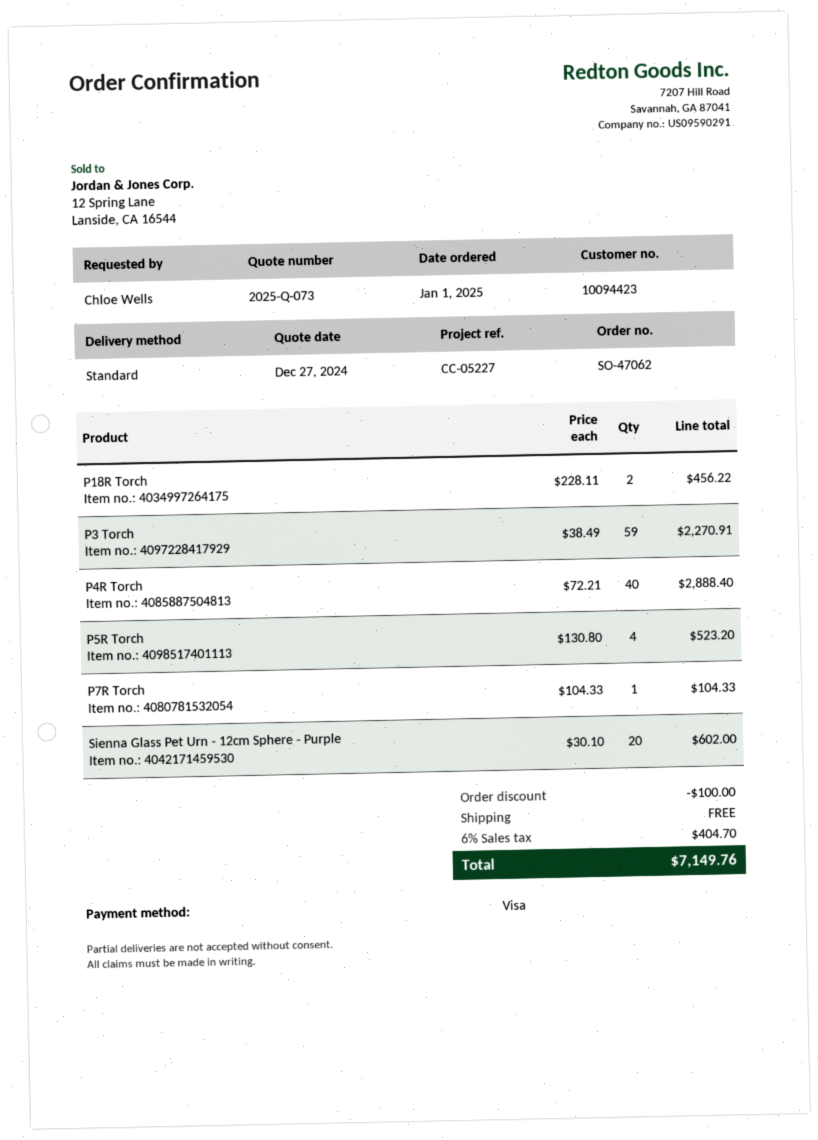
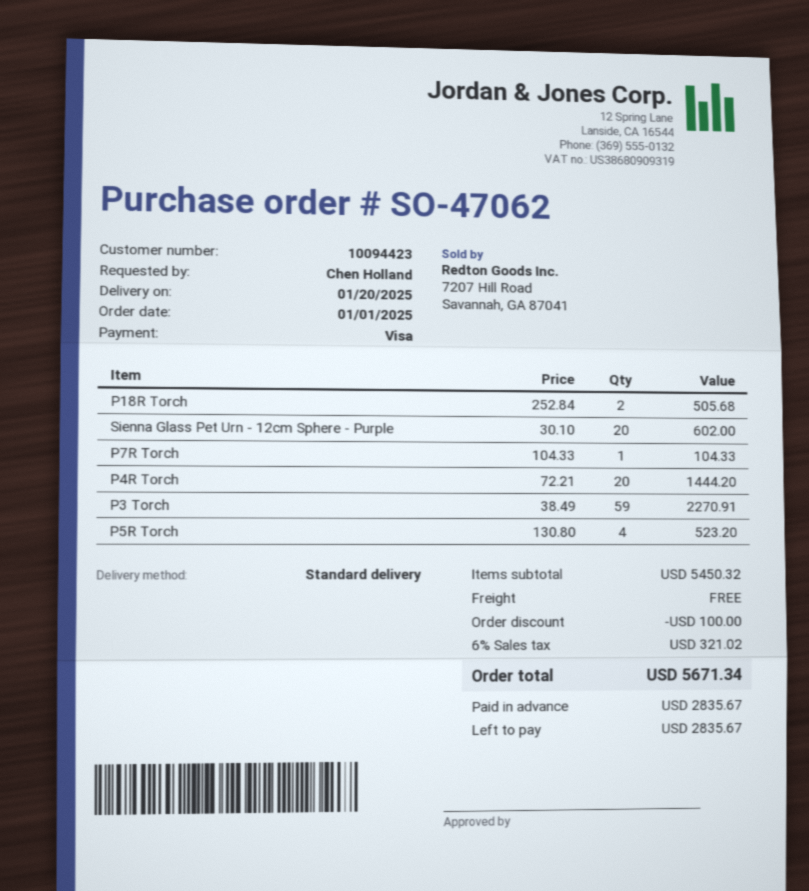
ordered by: Chloe Wells -> Chen Holland
P18R Torch: 2 x 228.11 = 456.22 -> 2 x 252.84 = 505.68
P4R Torch: 40 x 72.21 = 2888.40 -> 20 x 72.21 = 1444.20
tax: 6% = 404.70 -> 6% = 321.02
total: 7149.76 -> 5671.34

